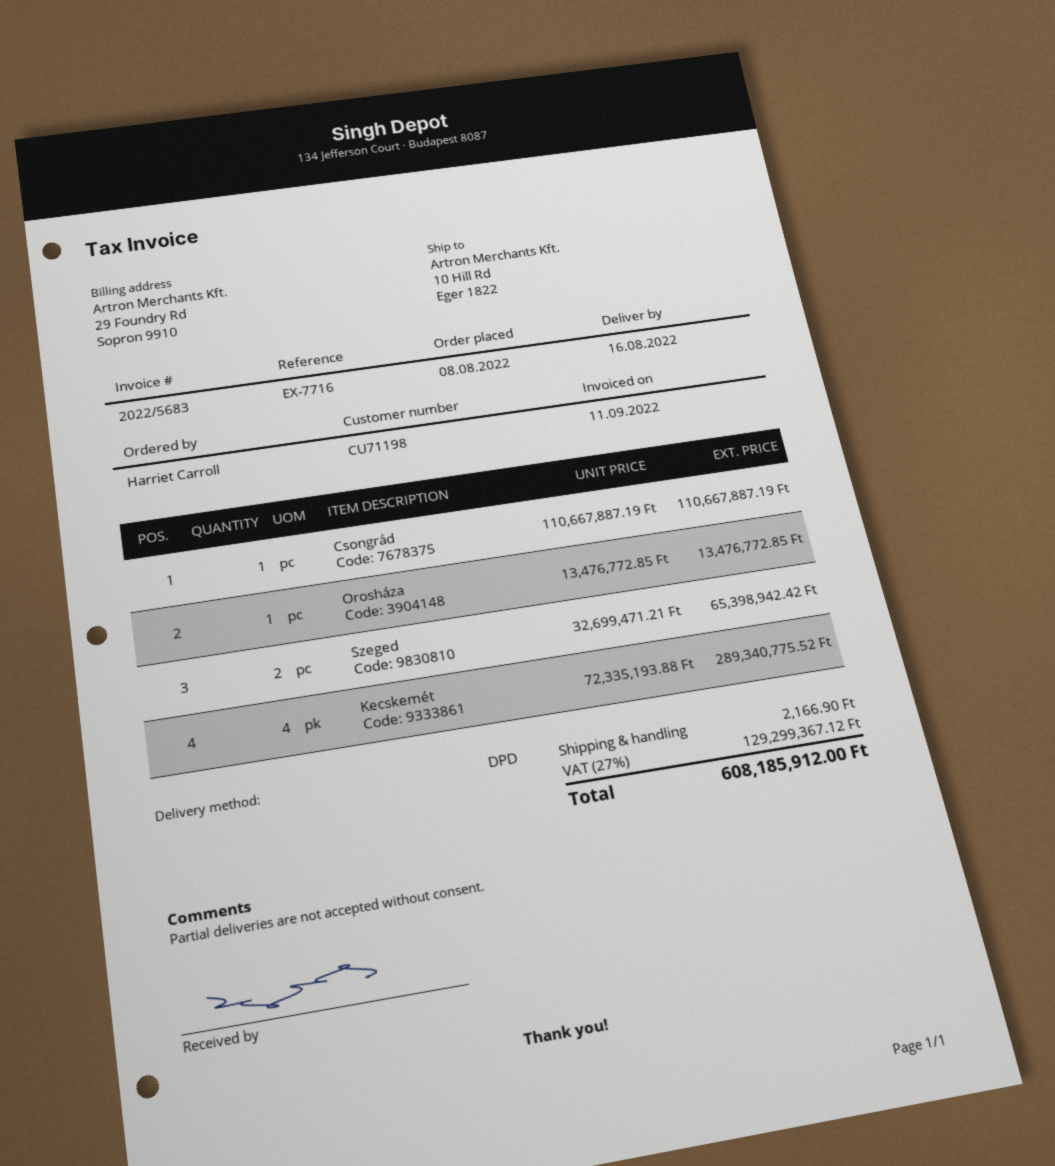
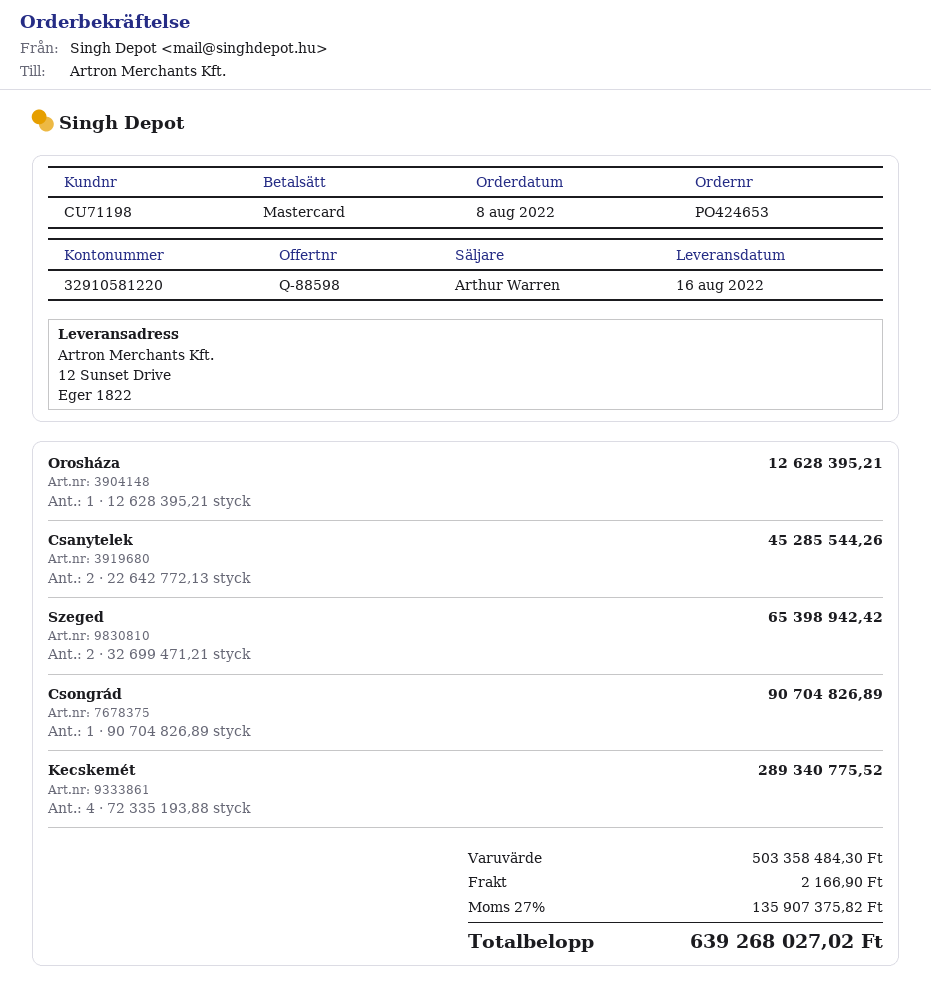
ship to: 10 Hill Rd, Eger 1822 -> 12 Sunset Drive, Eger 1822
Csongrád: 1 x 110667887.19 = 110667887.19 -> 1 x 90704826.89 = 90704826.89
Orosháza: 1 x 13476772.85 = 13476772.85 -> 1 x 12628395.21 = 12628395.21
Csanytelek: none -> 2 x 22642772.13 = 45285544.26
tax: 27% = 129299367.12 -> 27% = 135907375.82
total: 608185912.00 -> 639268027.02

